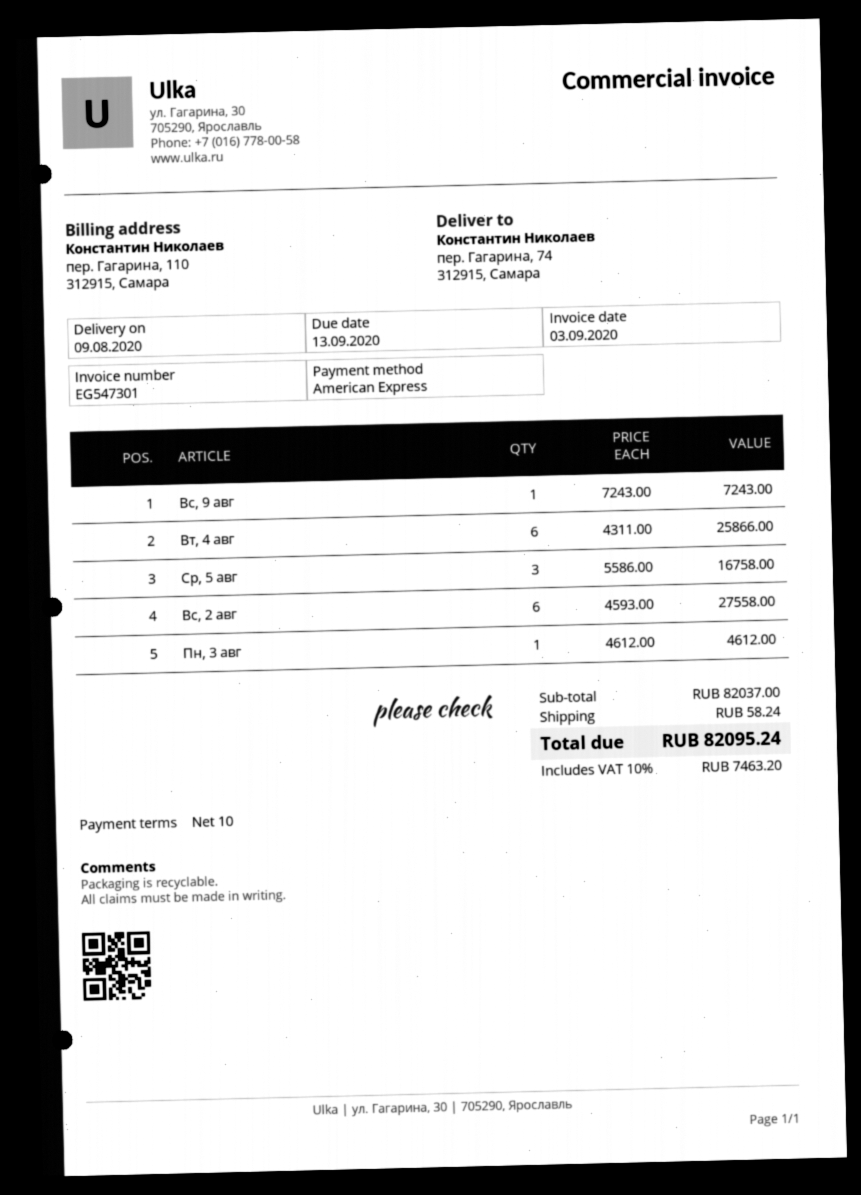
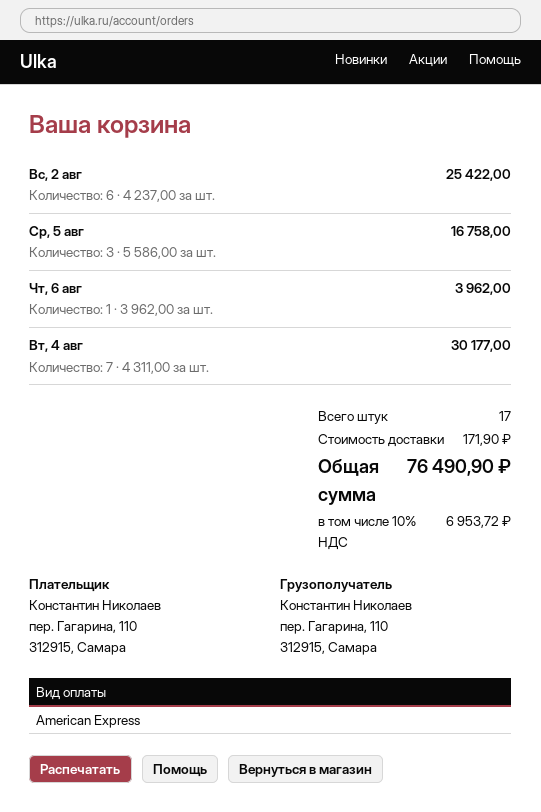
ship to: пер. Гагарина, 74, 312915, Самара -> пер. Гагарина, 110, 312915, Самара
Вс, 9 авг: 1 x 7243.00 = 7243.00 -> none
Вт, 4 авг: 6 x 4311.00 = 25866.00 -> 7 x 4311.00 = 30177.00
Вс, 2 авг: 6 x 4593.00 = 27558.00 -> 6 x 4237.00 = 25422.00
Пн, 3 авг: 1 x 4612.00 = 4612.00 -> none
Чт, 6 авг: none -> 1 x 3962.00 = 3962.00
shipping: 58.24 -> 171.90
tax: 10% = 7463.20 -> 10% = 6953.72
total: 82095.24 -> 76490.90

